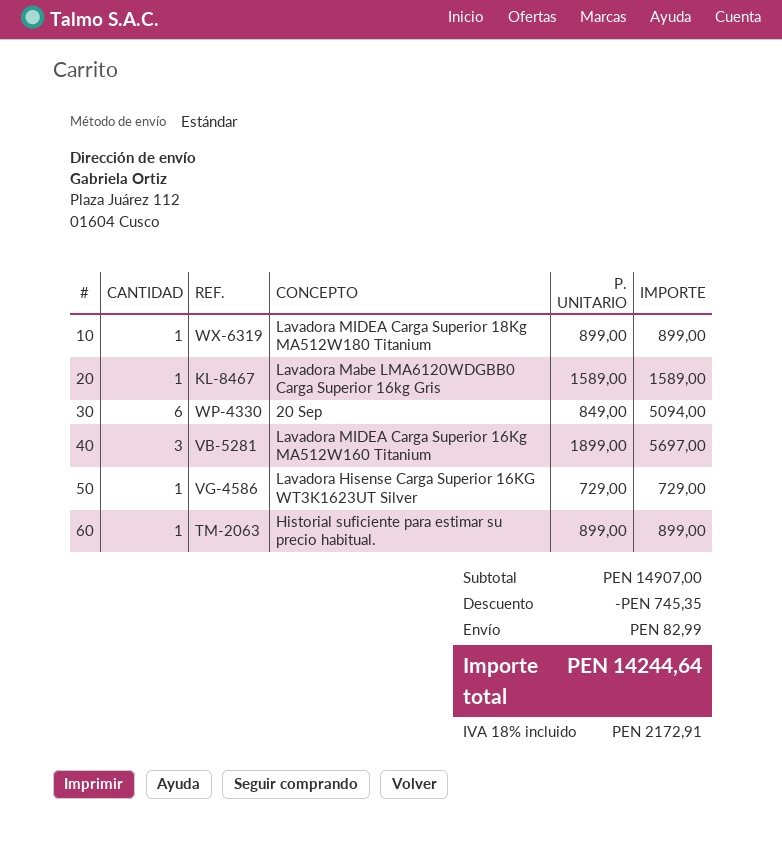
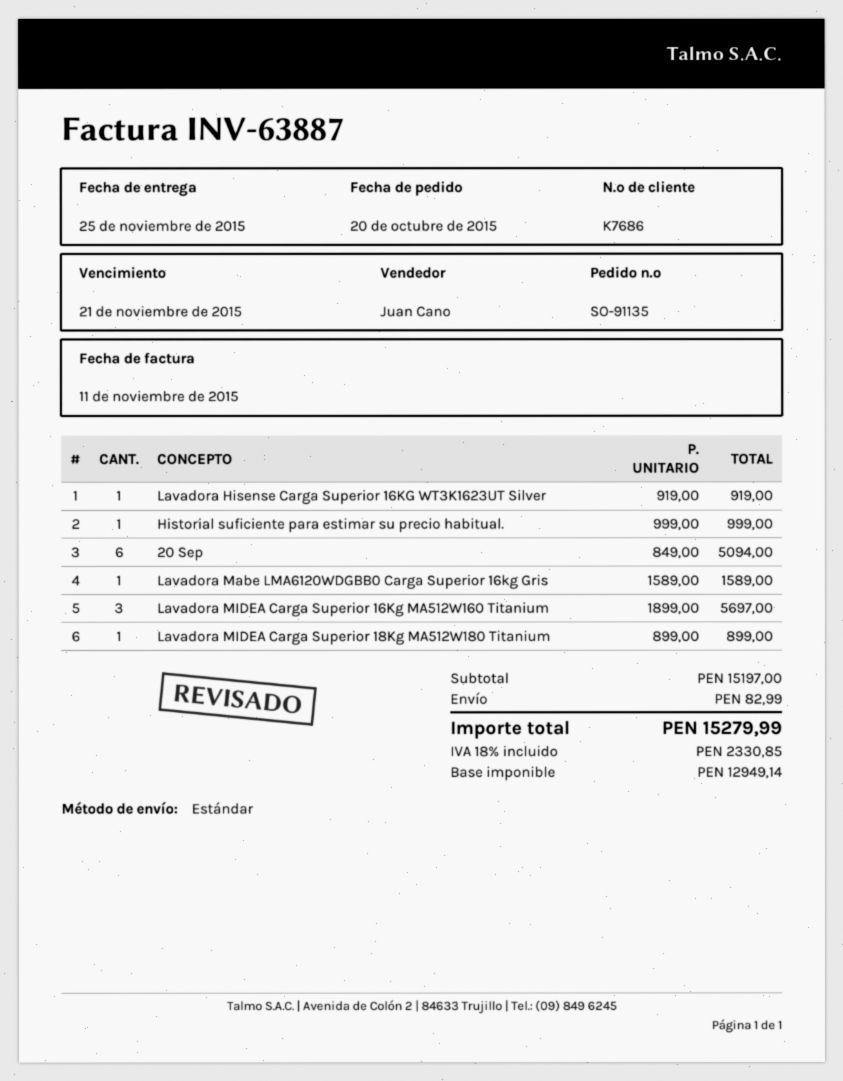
Lavadora Hisense Carga Superior 16KG WT3K1623UT Silver: 1 x 729.00 = 729.00 -> 1 x 919.00 = 919.00
Historial suficiente para estimar su precio habitual.: 1 x 899.00 = 899.00 -> 1 x 999.00 = 999.00
subtotal: 14907.00 -> 15197.00
discount: 745.35 -> none
tax: 18% = 2172.91 -> 18% = 2330.85
total: 14244.64 -> 15279.99

